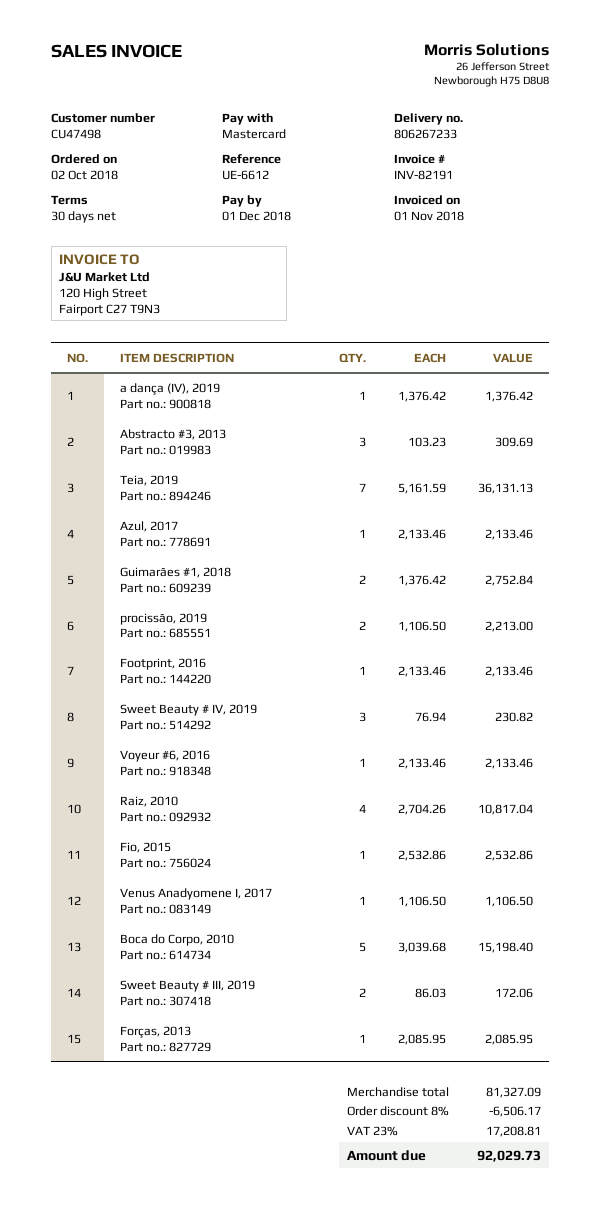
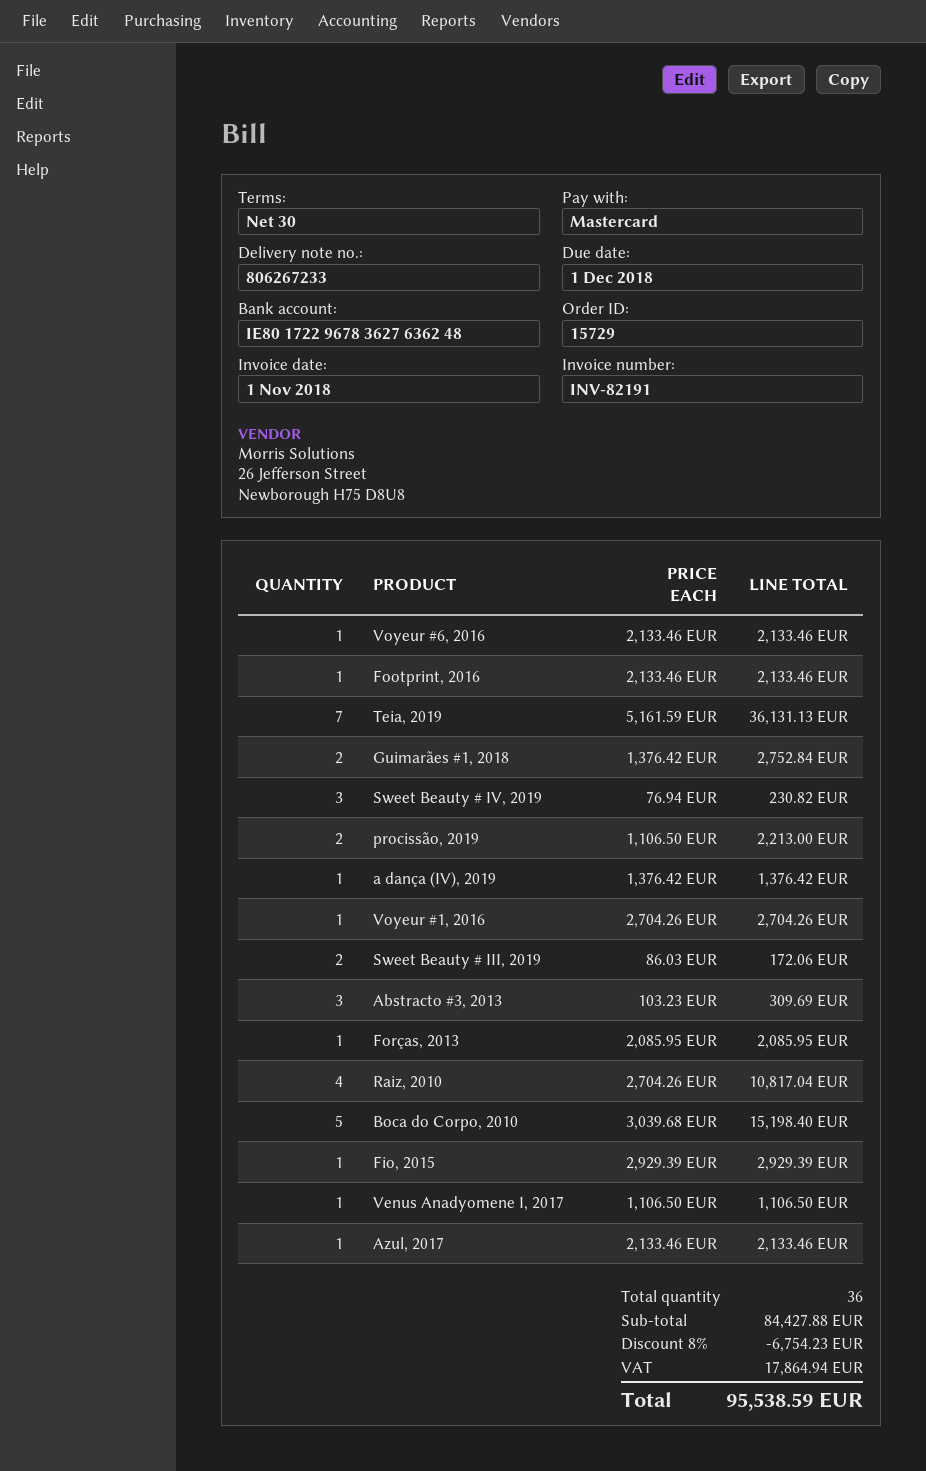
Fio, 2015: 1 x 2532.86 = 2532.86 -> 1 x 2929.39 = 2929.39
Voyeur #1, 2016: none -> 1 x 2704.26 = 2704.26
subtotal: 81327.09 -> 84427.88
discount: 8% = 6506.17 -> 8% = 6754.23
tax: 17208.81 -> 17864.94
total: 92029.73 -> 95538.59

